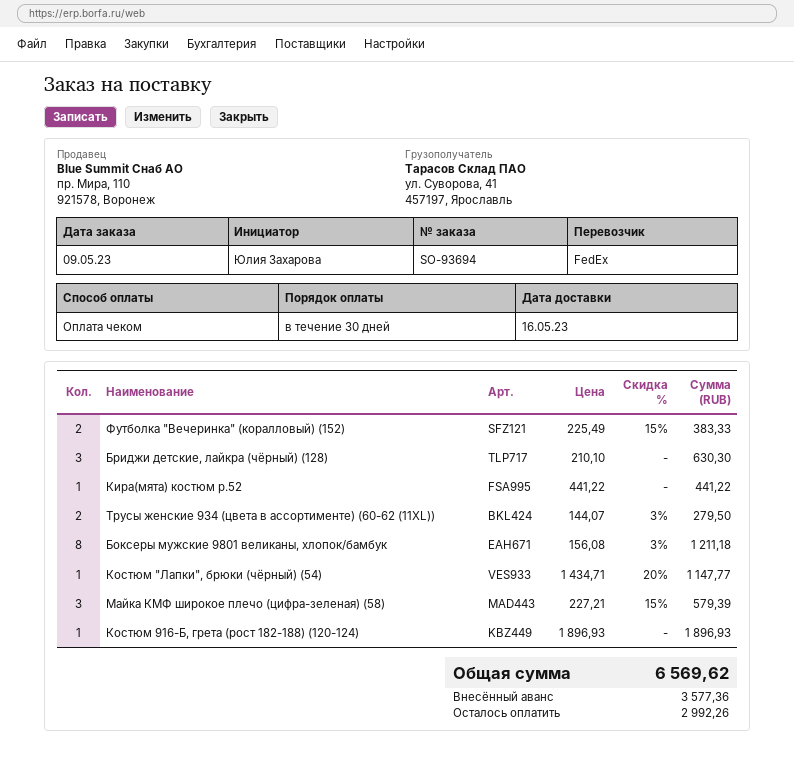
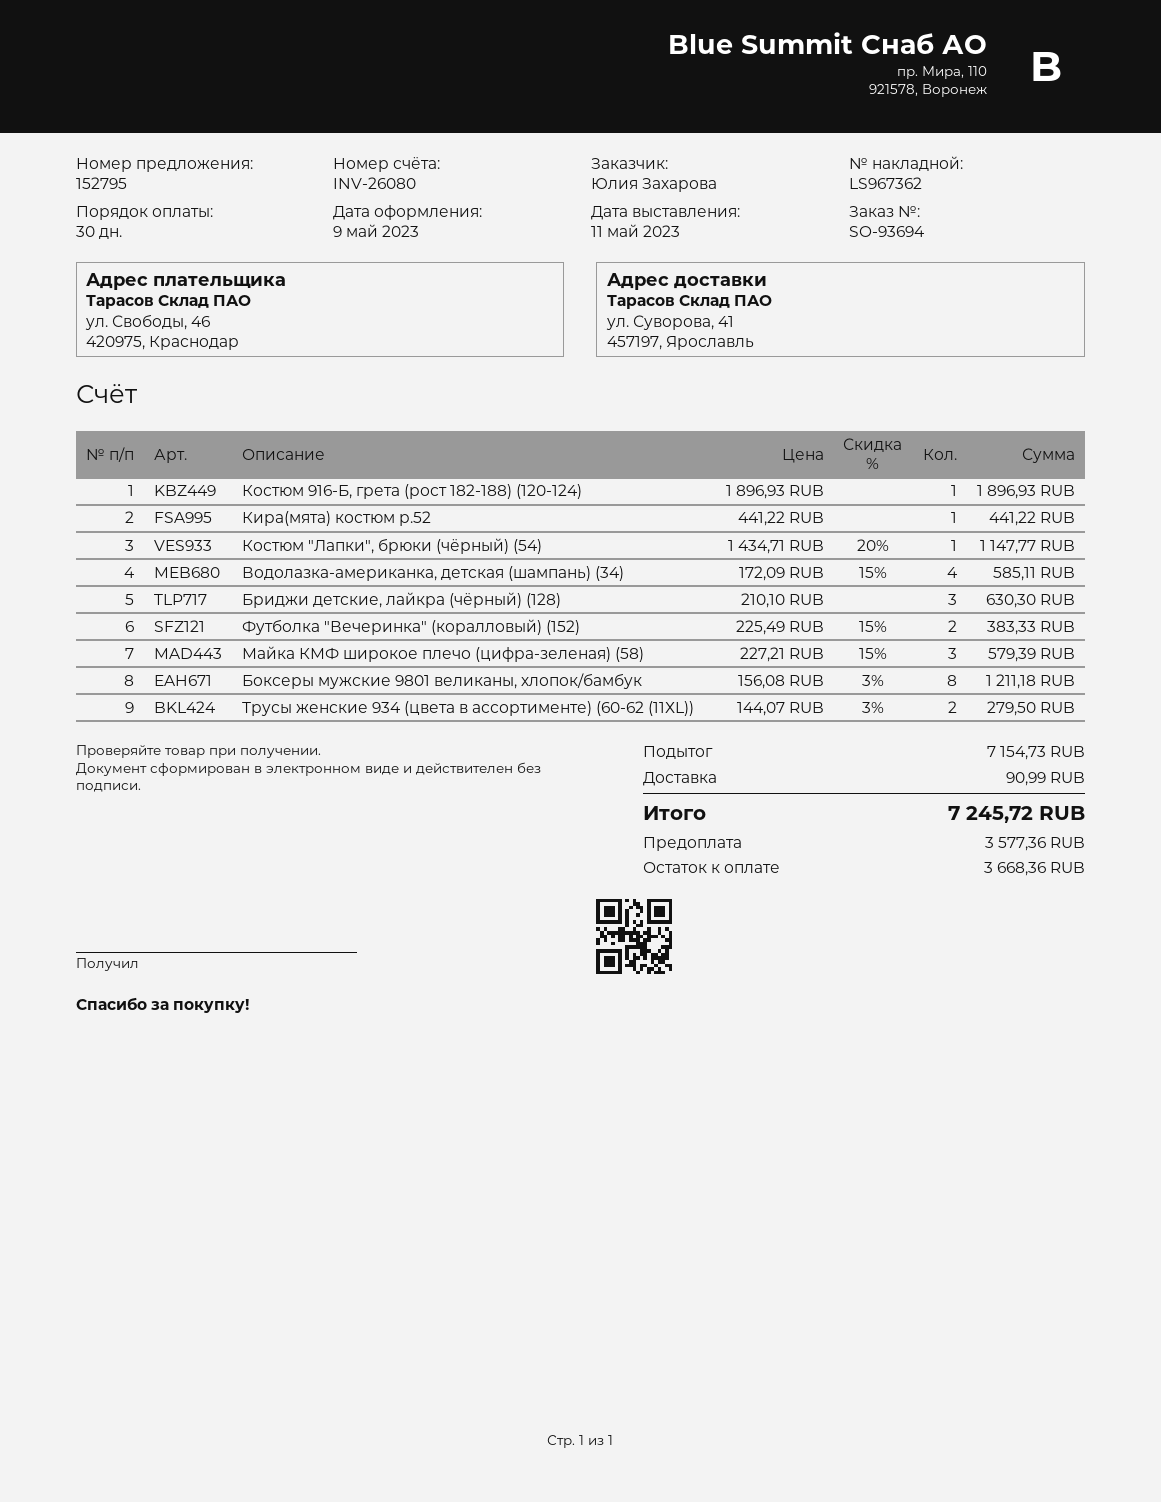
Водолазка-американка, детская (шампань) (34): none -> 4 x 172.09 - 15% = 585.11
shipping: none -> 90.99
total: 6569.62 -> 7245.72
balance: 2992.26 -> 3668.36

